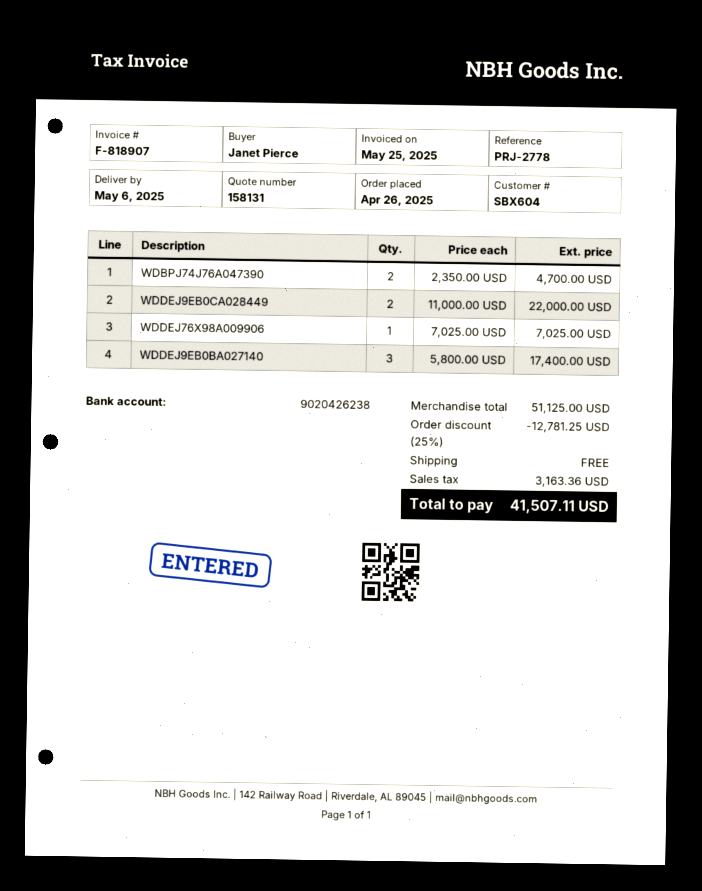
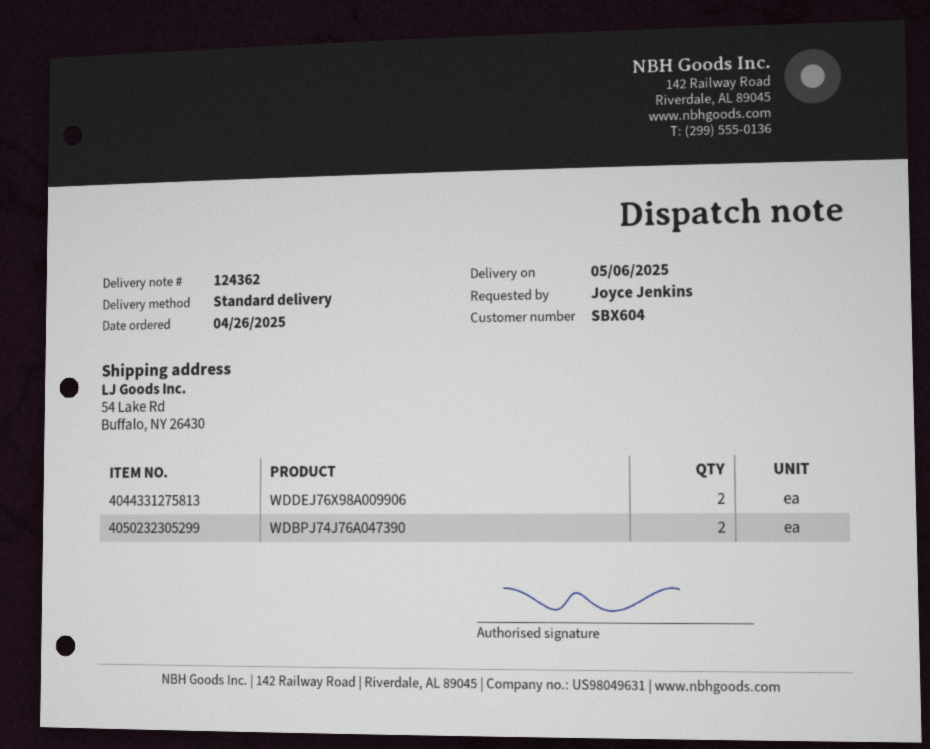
ordered by: Janet Pierce -> Joyce Jenkins
WDDEJ9EB0CA028449: 2 -> none
WDDEJ76X98A009906: 1 -> 2
WDDEJ9EB0BA027140: 3 -> none

